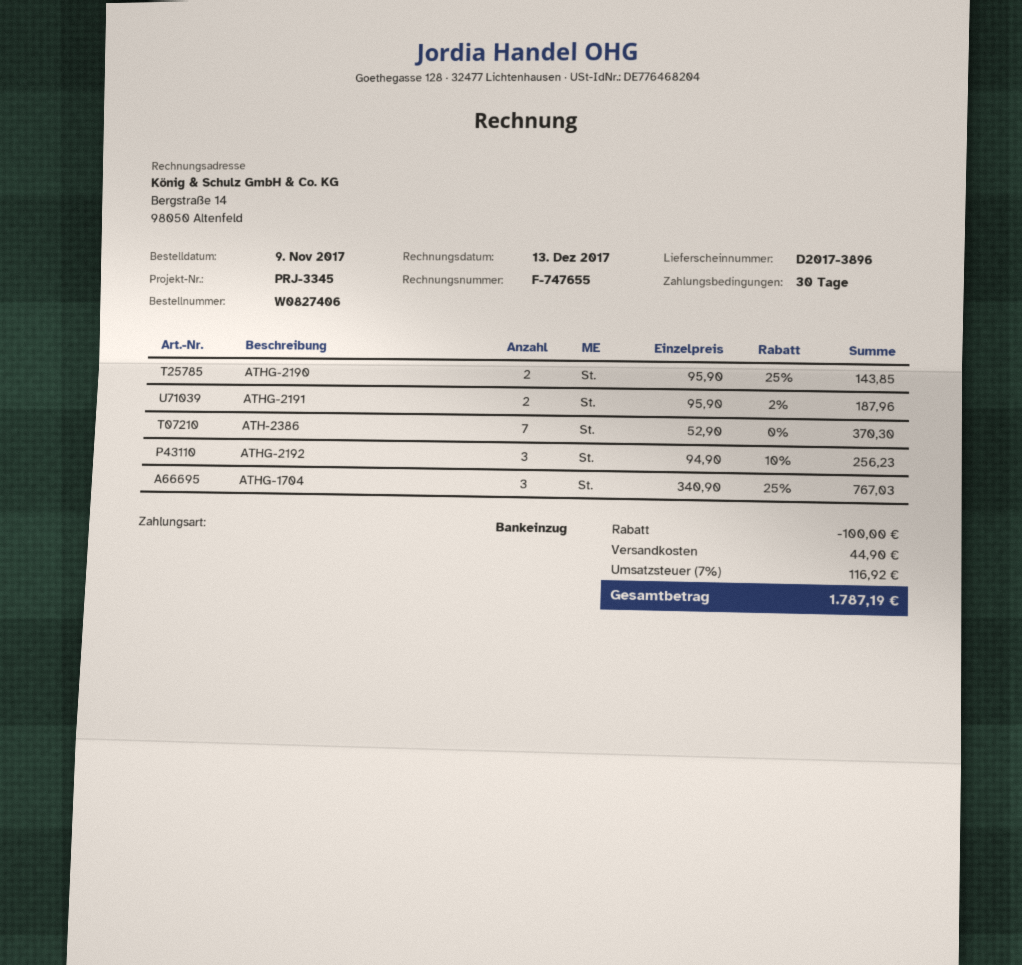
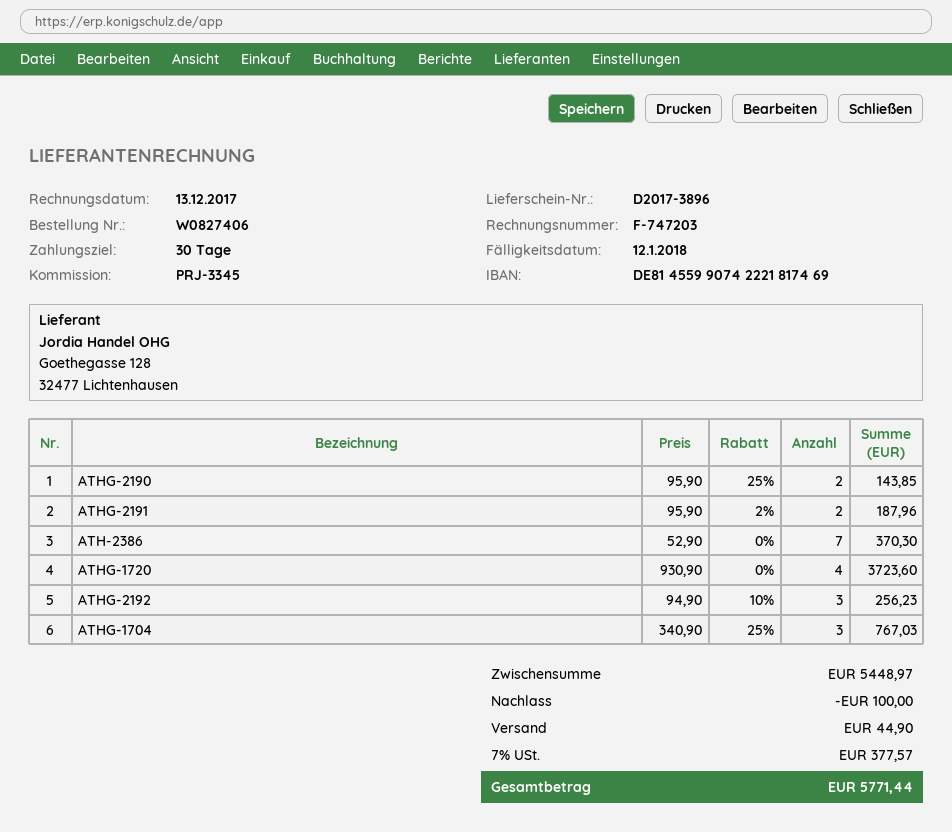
invoice number: F-747655 -> F-747203
ATHG-1720: none -> 4 x 930.90 = 3723.60
tax: 7% = 116.92 -> 7% = 377.57
total: 1787.19 -> 5771.44

